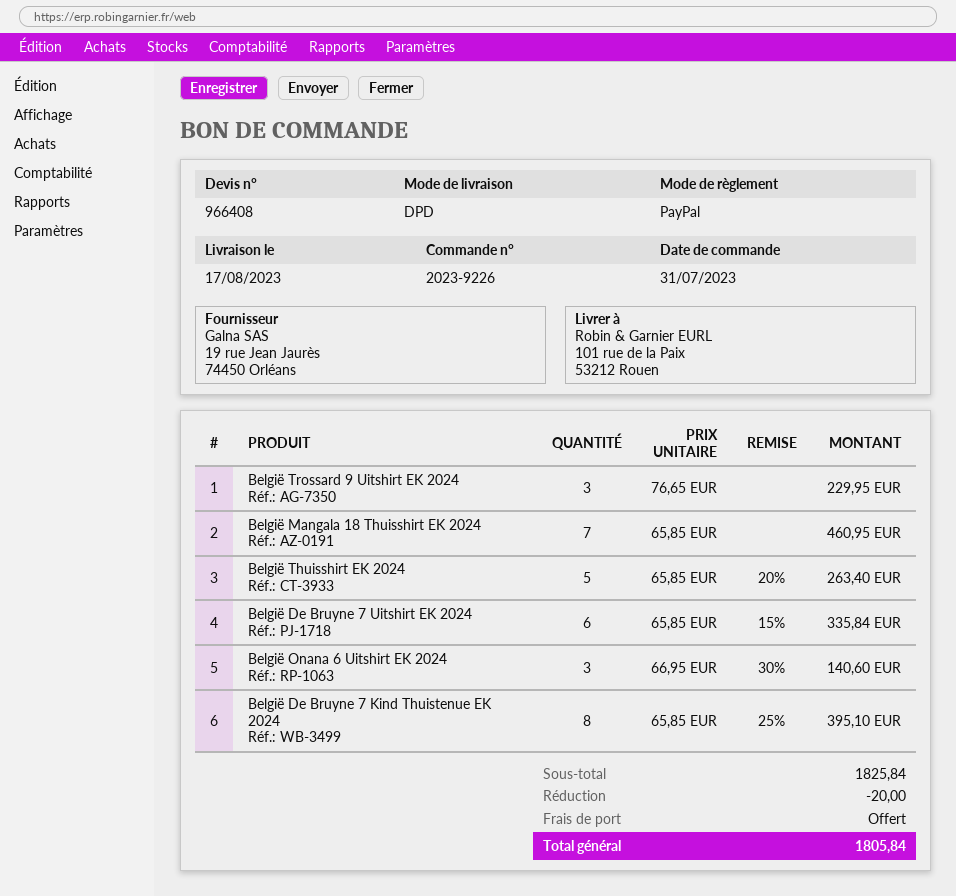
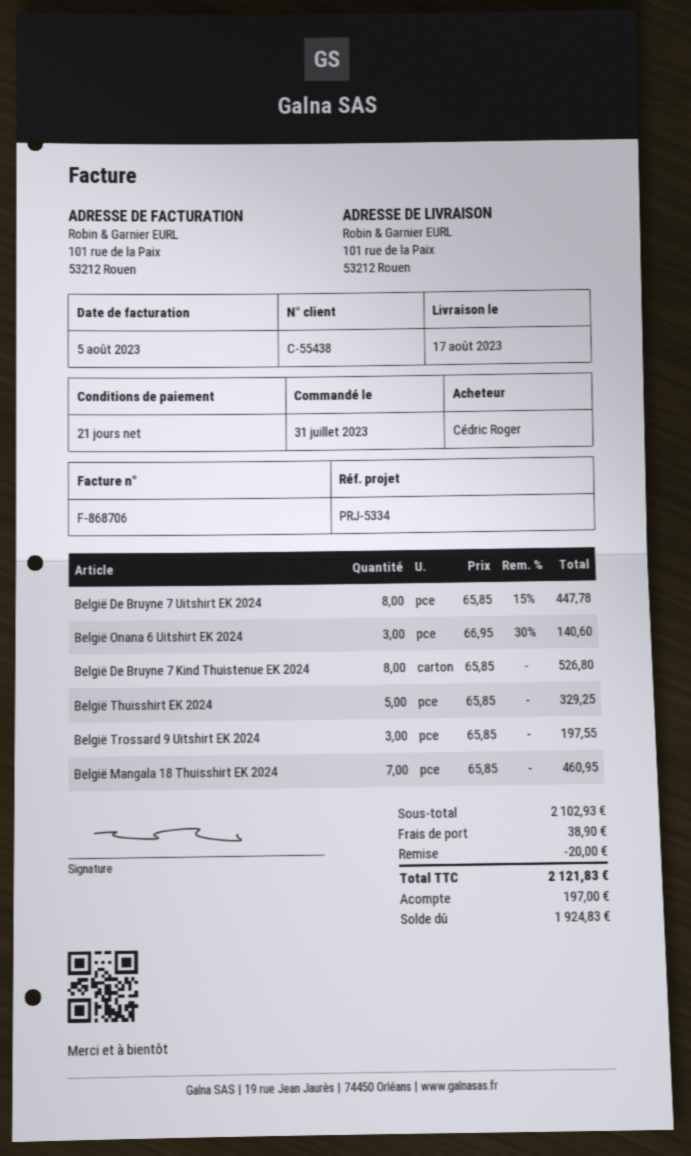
België Trossard 9 Uitshirt EK 2024: 3 x 76.65 = 229.95 -> 3 x 65.85 = 197.55
België Thuisshirt EK 2024: 5 x 65.85 - 20% = 263.40 -> 5 x 65.85 = 329.25
België De Bruyne 7 Uitshirt EK 2024: 6 x 65.85 - 15% = 335.84 -> 8 x 65.85 - 15% = 447.78
België De Bruyne 7 Kind Thuistenue EK 2024: 8 x 65.85 - 25% = 395.10 -> 8 x 65.85 = 526.80
subtotal: 1825.84 -> 2102.93
shipping: 0.00 -> 38.90
total: 1805.84 -> 2121.83

